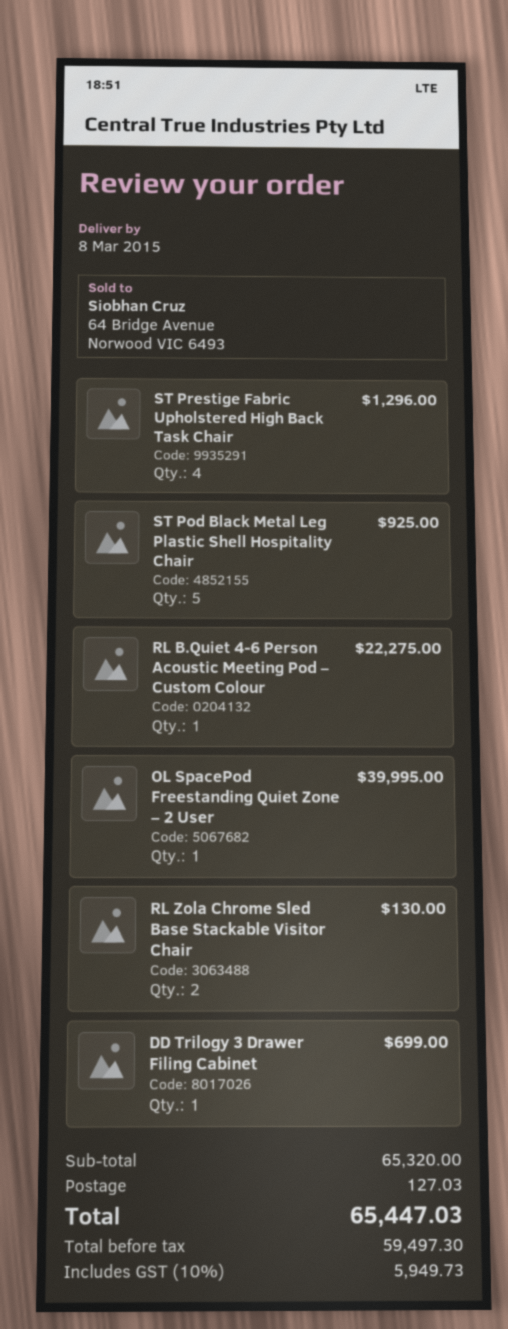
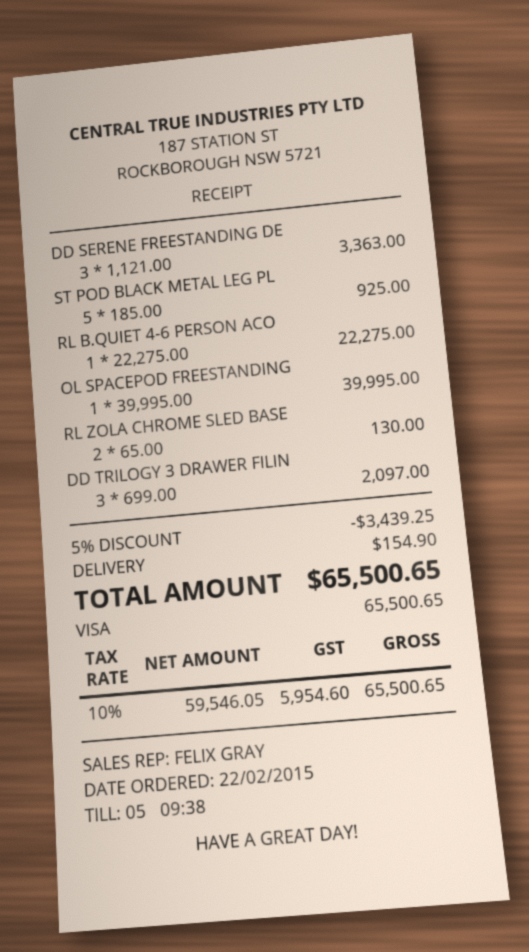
ST Prestige Fabric Upholstered High Back Task Chair: 4 for 1296.00 -> none
DD Trilogy 3 Drawer Filing Cabinet: 1 for 699.00 -> 3 for 2097.00
DD SERENE FREESTANDING DE: none -> 3 for 3363.00
discount: none -> 5% = 3439.25
shipping: 127.03 -> 154.90
net: 59497.30 -> 59546.05
tax: 10% = 5949.73 -> 10% = 5954.60
total: 65447.03 -> 65500.65

